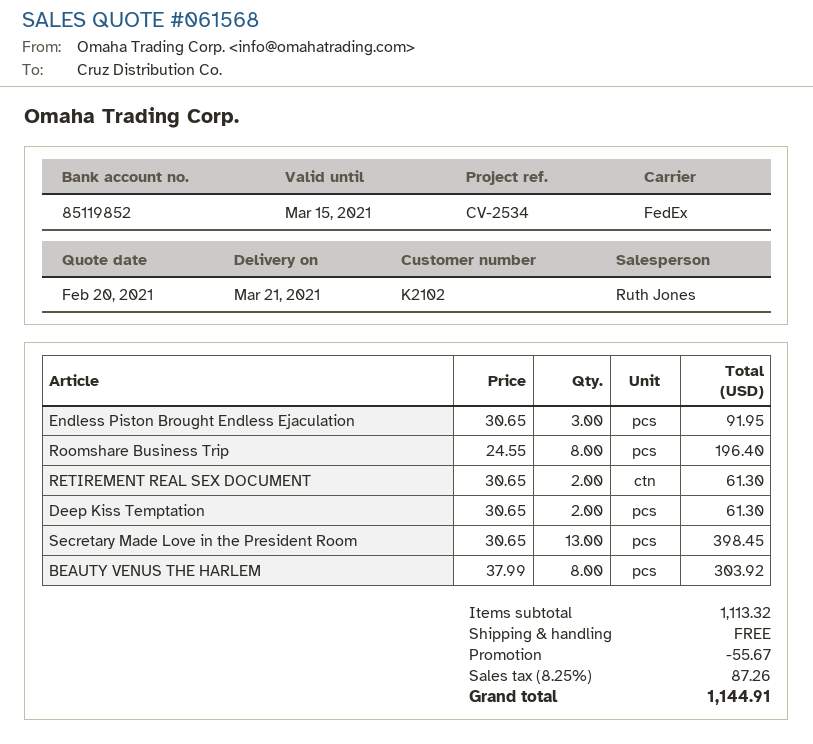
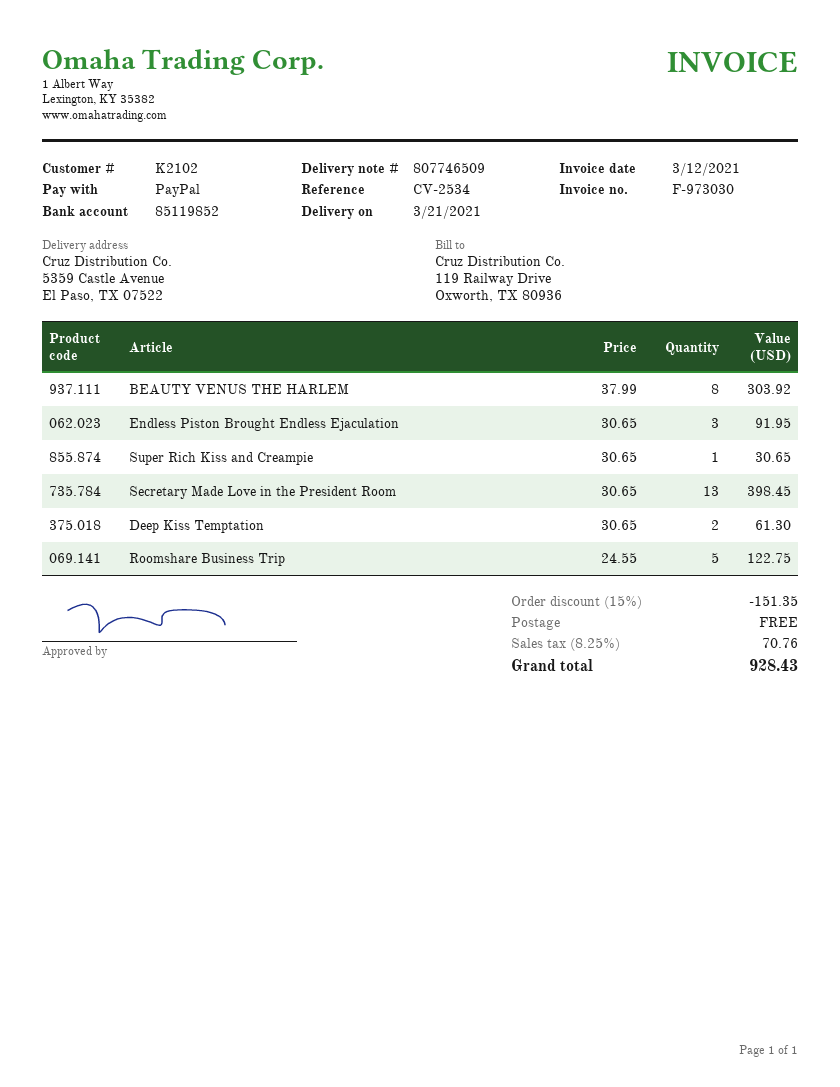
Roomshare Business Trip: 8 x 24.55 = 196.40 -> 5 x 24.55 = 122.75
RETIREMENT REAL SEX DOCUMENT: 2 x 30.65 = 61.30 -> none
Super Rich Kiss and Creampie: none -> 1 x 30.65 = 30.65
discount: 55.67 -> 151.35
tax: 8.25% = 87.26 -> 8.25% = 70.76
total: 1144.91 -> 928.43

